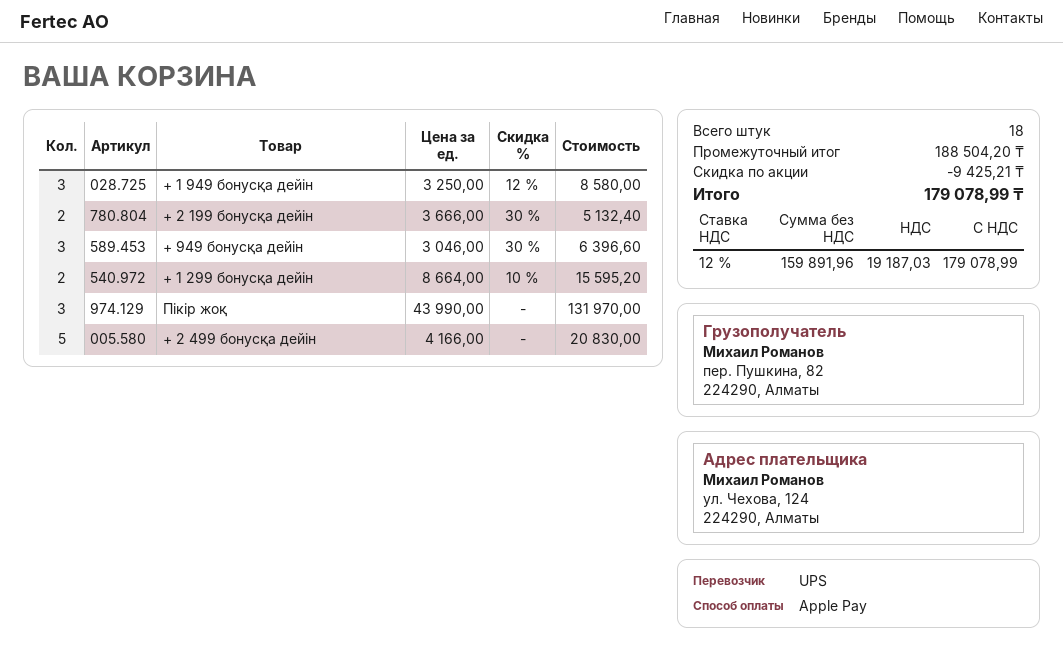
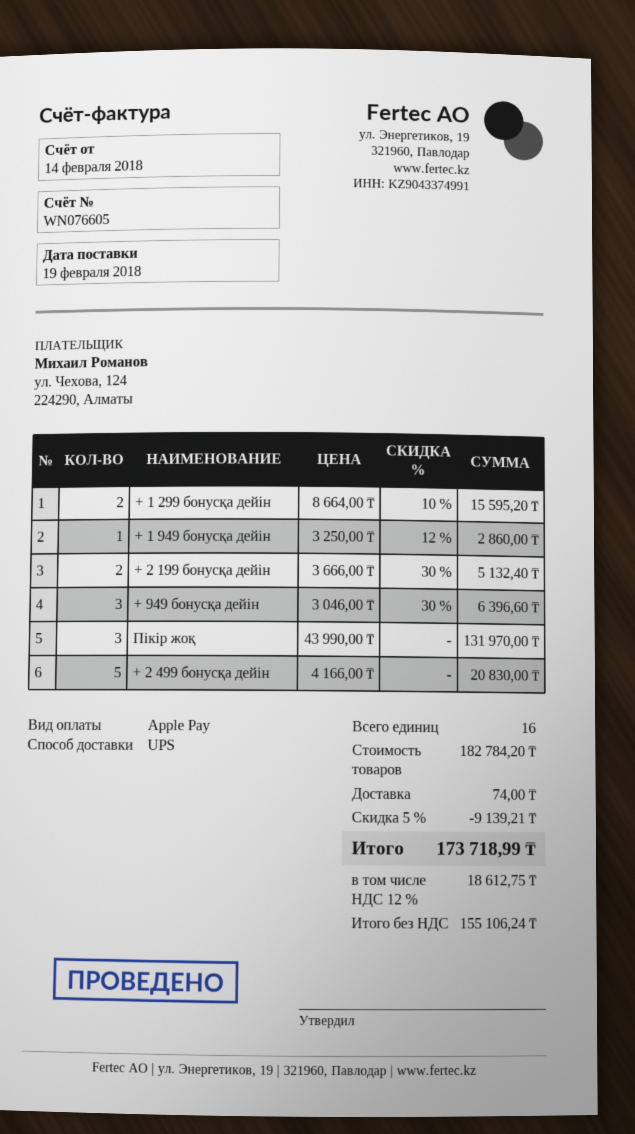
+ 1 949 бонусқа дейін: 3 x 3250.00 - 12% = 8580.00 -> 1 x 3250.00 - 12% = 2860.00
total quantity: 18 -> 16
subtotal: 188504.20 -> 182784.20
discount: 9425.21 -> 9139.21
shipping: none -> 74.00
net: 159891.96 -> 155106.24
tax: 12% = 19187.03 -> 12% = 18612.75
total: 179078.99 -> 173718.99

